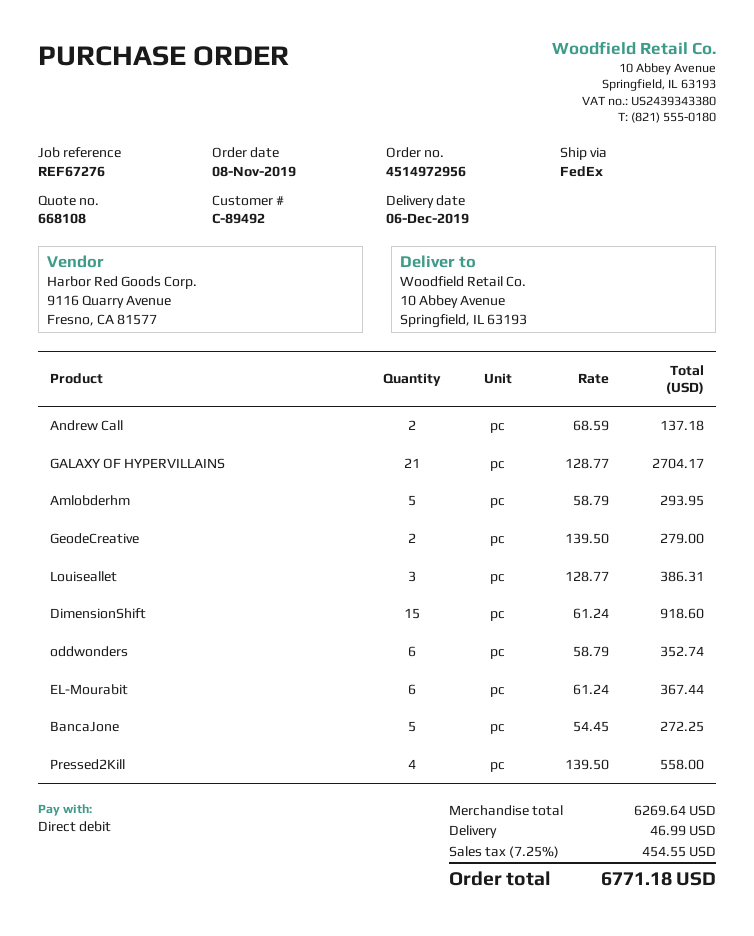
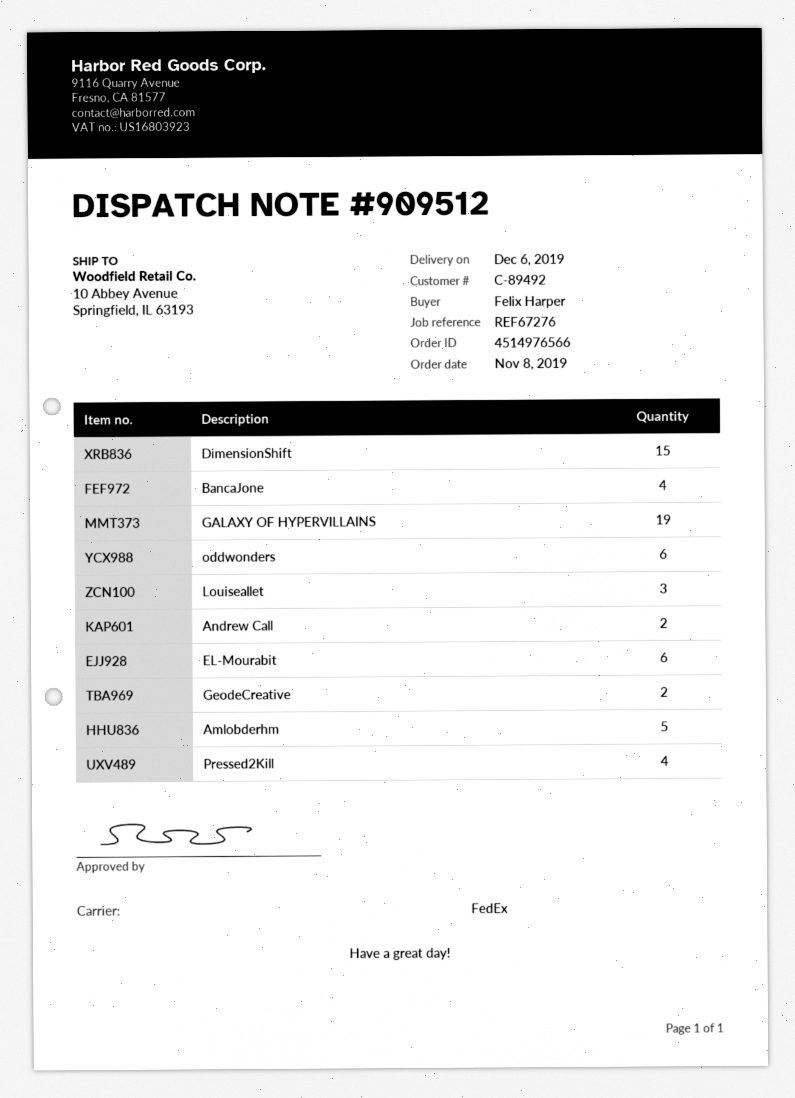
order number: 4514972956 -> 4514976566
GALAXY OF HYPERVILLAINS: 21 -> 19
BancaJone: 5 -> 4

